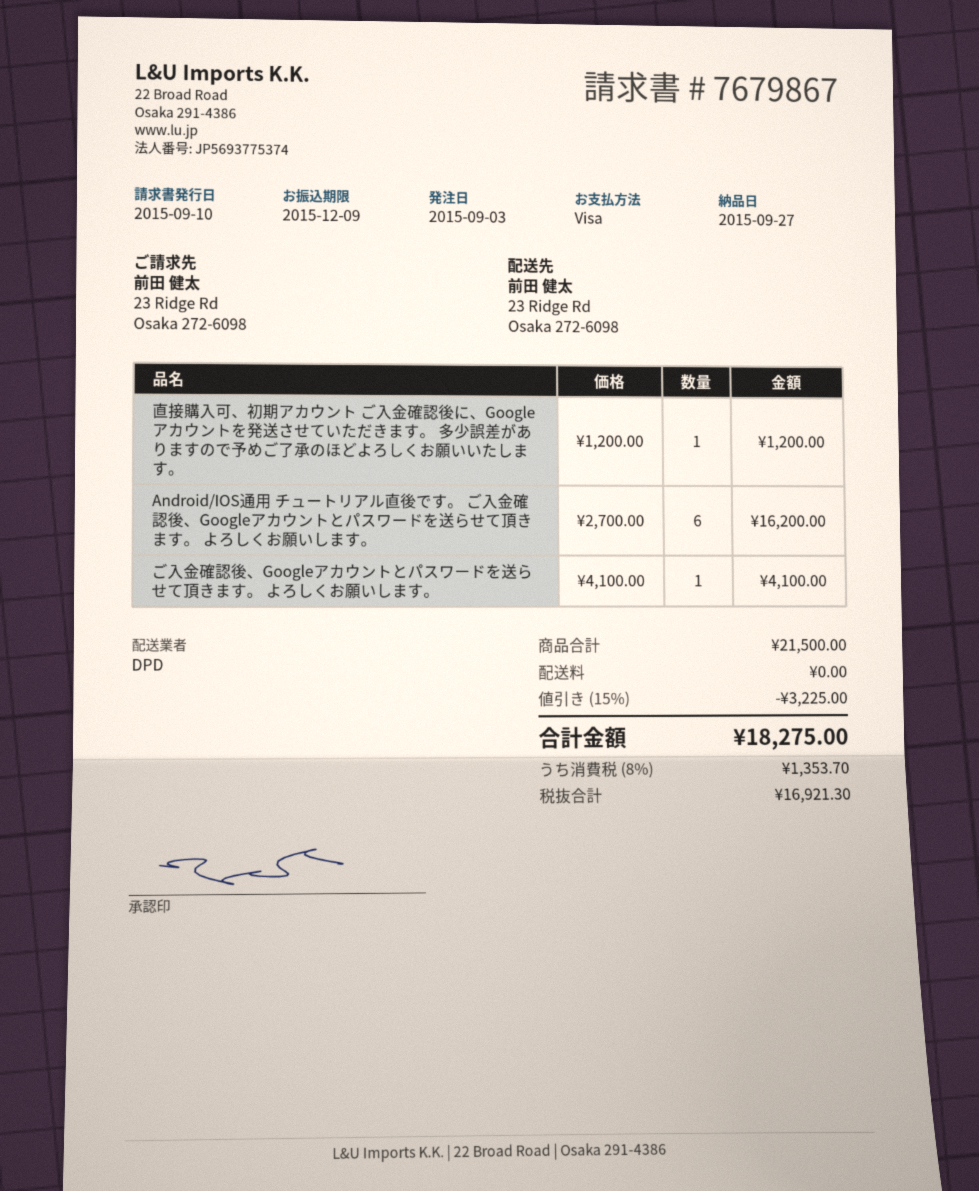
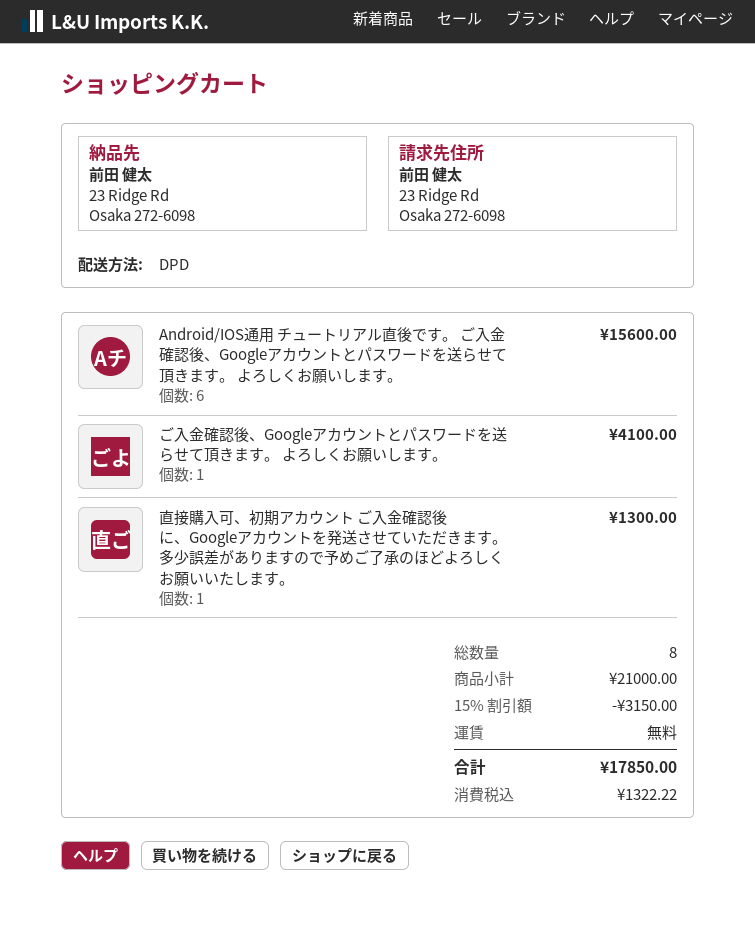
直接購入可、初期アカウント ご入金確認後に、Googleアカウントを発送させていただきます。 多少誤差がありますので予めご了承のほどよろしくお願いいたします。: 1 for 1200.00 -> 1 for 1300.00
Android/IOS通用 チュートリアル直後です。 ご入金確認後、Googleアカウントとパスワードを送らせて頂きます。 よろしくお願いします。: 6 for 16200.00 -> 6 for 15600.00
subtotal: 21500.00 -> 21000.00
discount: 15% = 3225.00 -> 15% = 3150.00
tax: 1353.70 -> 1322.22
total: 18275.00 -> 17850.00

